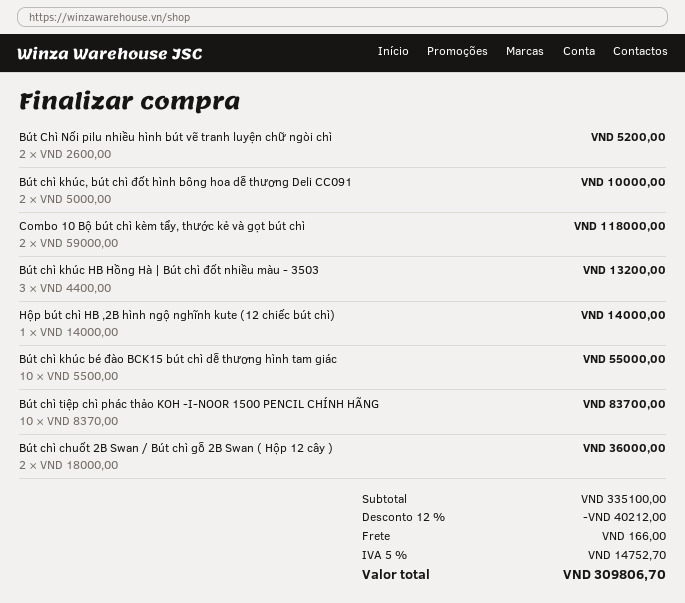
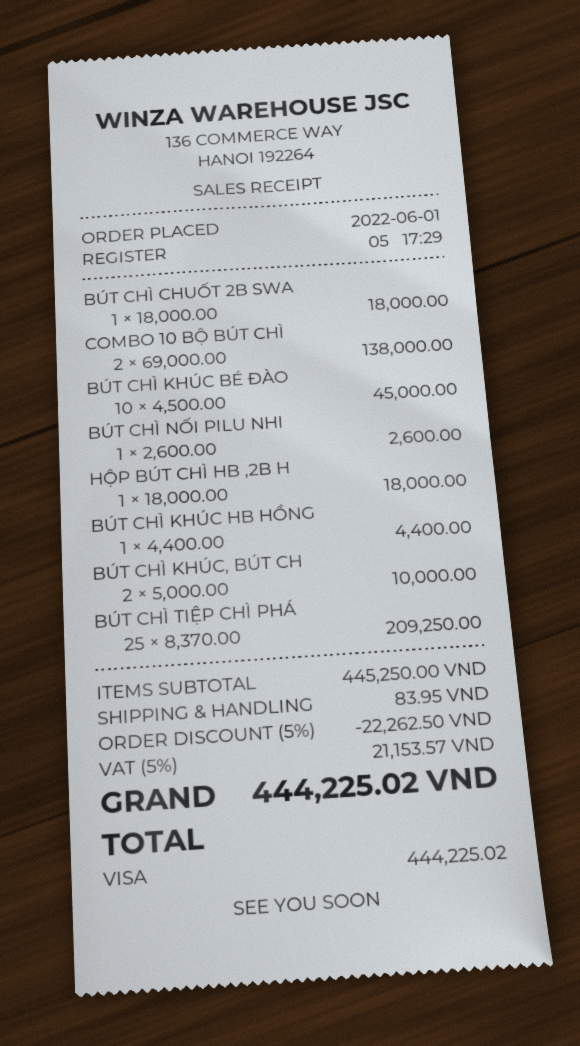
Bút Chì Nối pilu nhiều hình bút vẽ tranh luyện chữ ngòi chì: 2 x 2600.00 = 5200.00 -> 1 x 2600.00 = 2600.00
Combo 10 Bộ bút chì kèm tẩy, thước kẻ và gọt bút chì: 2 x 59000.00 = 118000.00 -> 2 x 69000.00 = 138000.00
Bút chì khúc HB Hồng Hà | Bút chì đốt nhiều màu - 3503: 3 x 4400.00 = 13200.00 -> 1 x 4400.00 = 4400.00
Hộp bút chì HB ,2B hình ngộ nghĩnh kute (12 chiếc bút chì): 1 x 14000.00 = 14000.00 -> 1 x 18000.00 = 18000.00
Bút chì khúc bé đào BCK15 bút chì dễ thương hình tam giác: 10 x 5500.00 = 55000.00 -> 10 x 4500.00 = 45000.00
Bút chì tiệp chì phác thảo KOH -I-NOOR 1500 PENCIL CHÍNH HÃNG: 10 x 8370.00 = 83700.00 -> 25 x 8370.00 = 209250.00
Bút chì chuốt 2B Swan / Bút chì gỗ 2B Swan ( Hộp 12 cây ): 2 x 18000.00 = 36000.00 -> 1 x 18000.00 = 18000.00
subtotal: 335100.00 -> 445250.00
discount: 12% = 40212.00 -> 5% = 22262.50
shipping: 166.00 -> 83.95
tax: 5% = 14752.70 -> 5% = 21153.57
total: 309806.70 -> 444225.02

